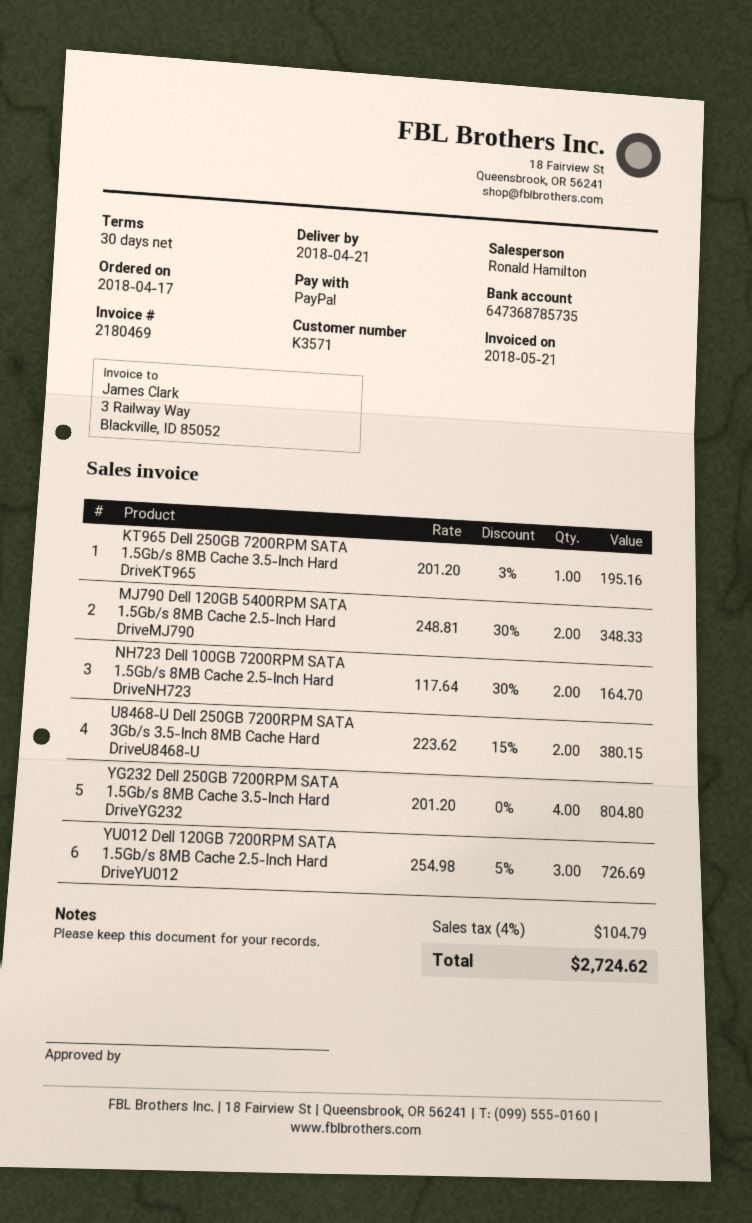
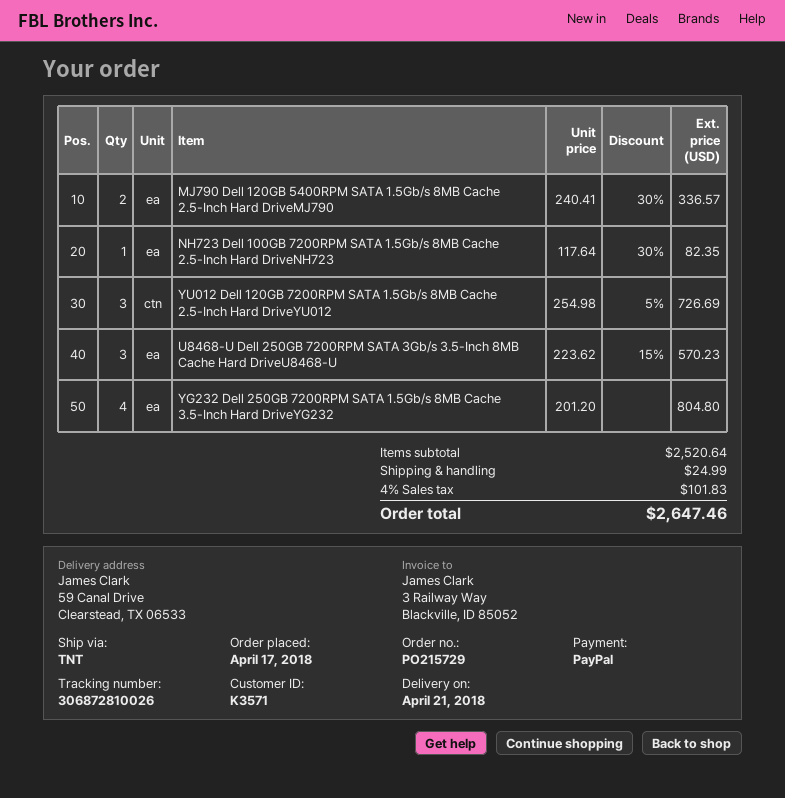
KT965 Dell 250GB 7200RPM SATA 1.5Gb/s 8MB Cache 3.5-Inch Hard DriveKT965: 1 x 201.20 - 3% = 195.16 -> none
MJ790 Dell 120GB 5400RPM SATA 1.5Gb/s 8MB Cache 2.5-Inch Hard DriveMJ790: 2 x 248.81 - 30% = 348.33 -> 2 x 240.41 - 30% = 336.57
NH723 Dell 100GB 7200RPM SATA 1.5Gb/s 8MB Cache 2.5-Inch Hard DriveNH723: 2 x 117.64 - 30% = 164.70 -> 1 x 117.64 - 30% = 82.35
U8468-U Dell 250GB 7200RPM SATA 3Gb/s 3.5-Inch 8MB Cache Hard DriveU8468-U: 2 x 223.62 - 15% = 380.15 -> 3 x 223.62 - 15% = 570.23
shipping: none -> 24.99
tax: 4% = 104.79 -> 4% = 101.83
total: 2724.62 -> 2647.46

